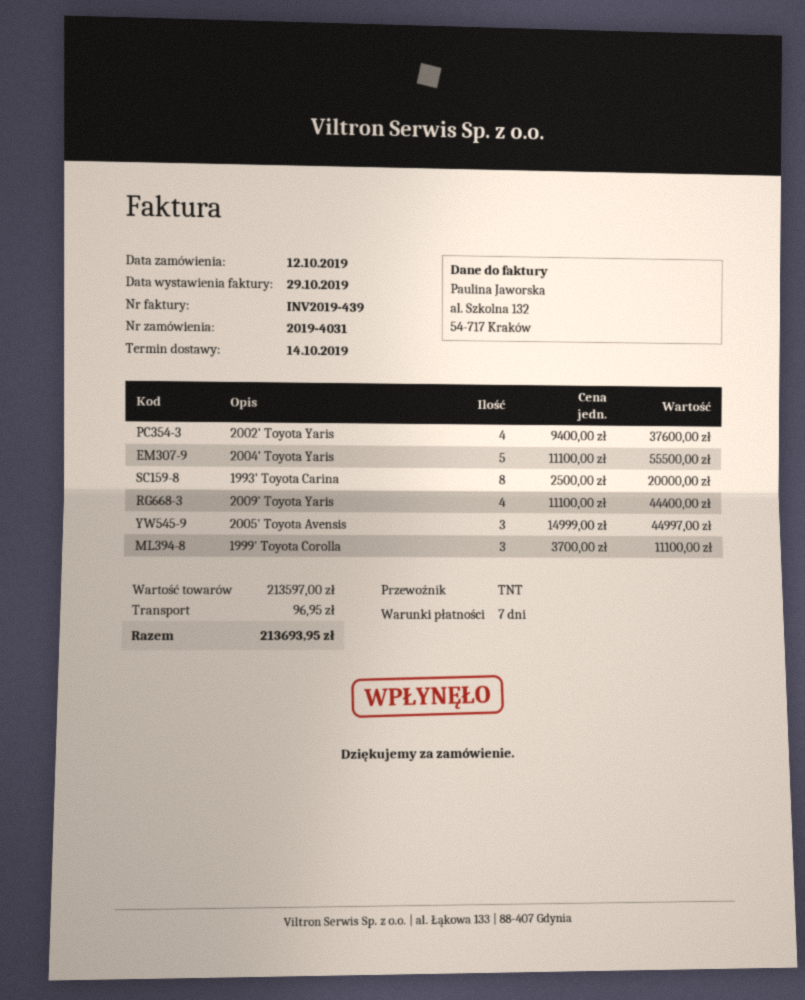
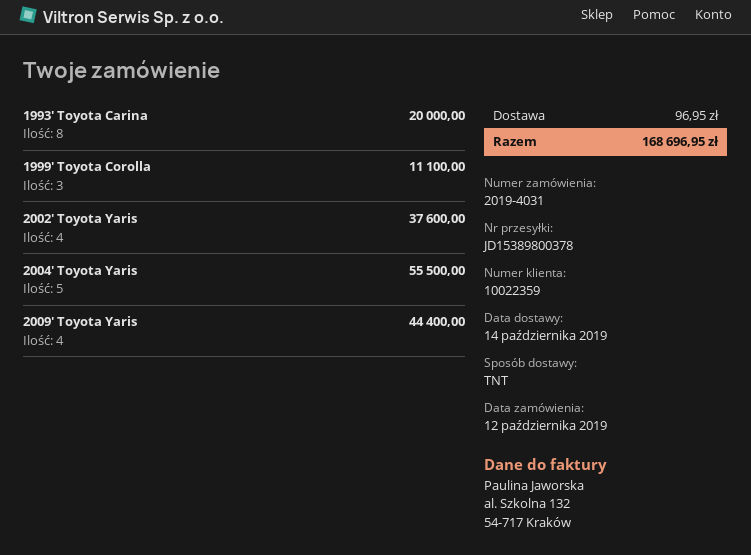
2005' Toyota Avensis: 3 for 44997.00 -> none
total: 213693.95 -> 168696.95

